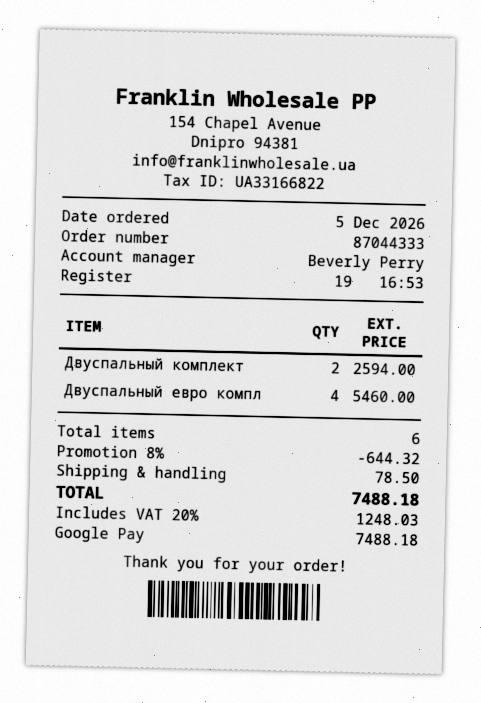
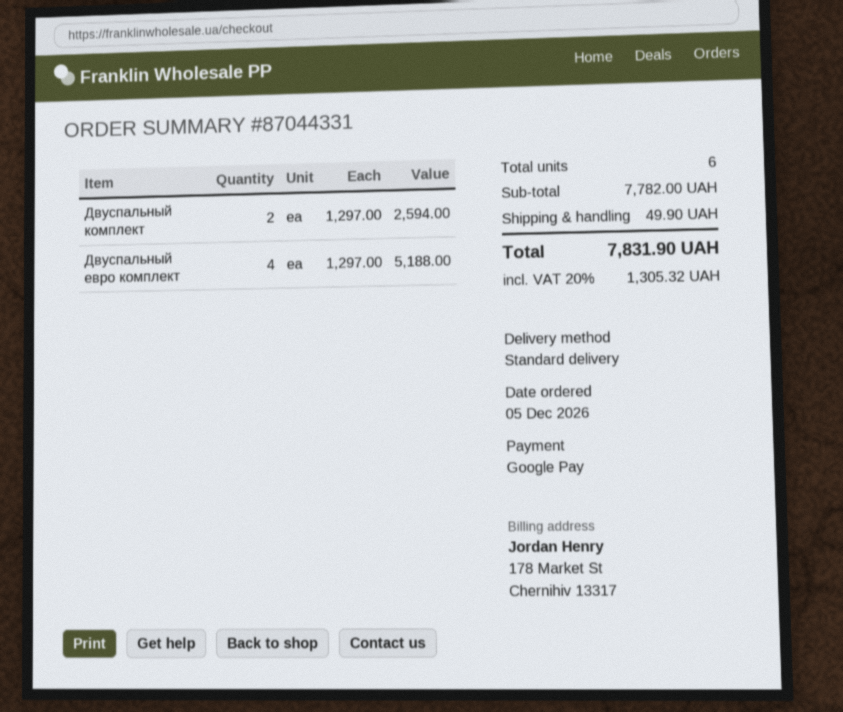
order number: 87044333 -> 87044331
Двуспальный евро компл: 4 for 5460.00 -> 4 for 5188.00
discount: 8% = 644.32 -> none
shipping: 78.50 -> 49.90
tax: 20% = 1248.03 -> 20% = 1305.32
total: 7488.18 -> 7831.90

